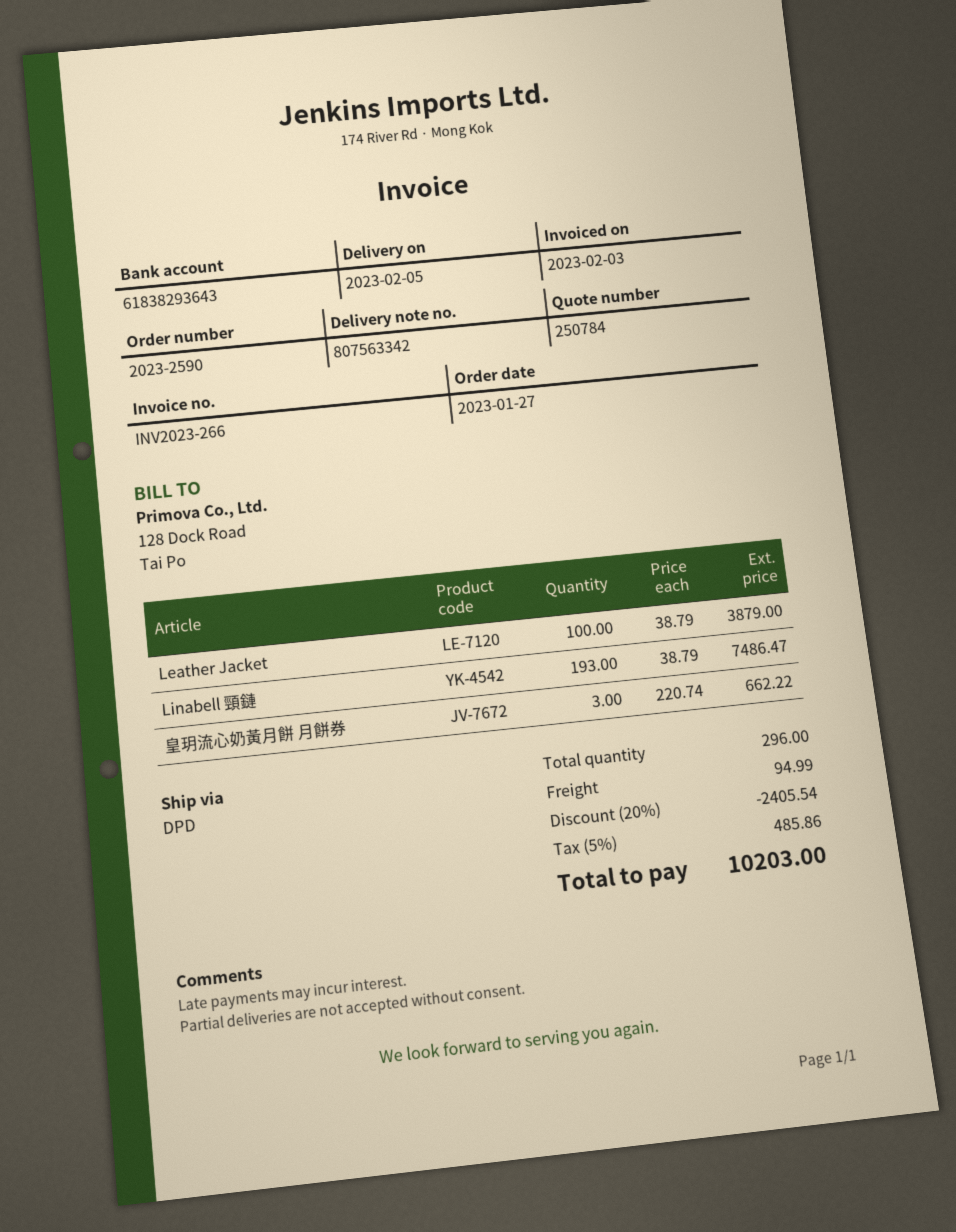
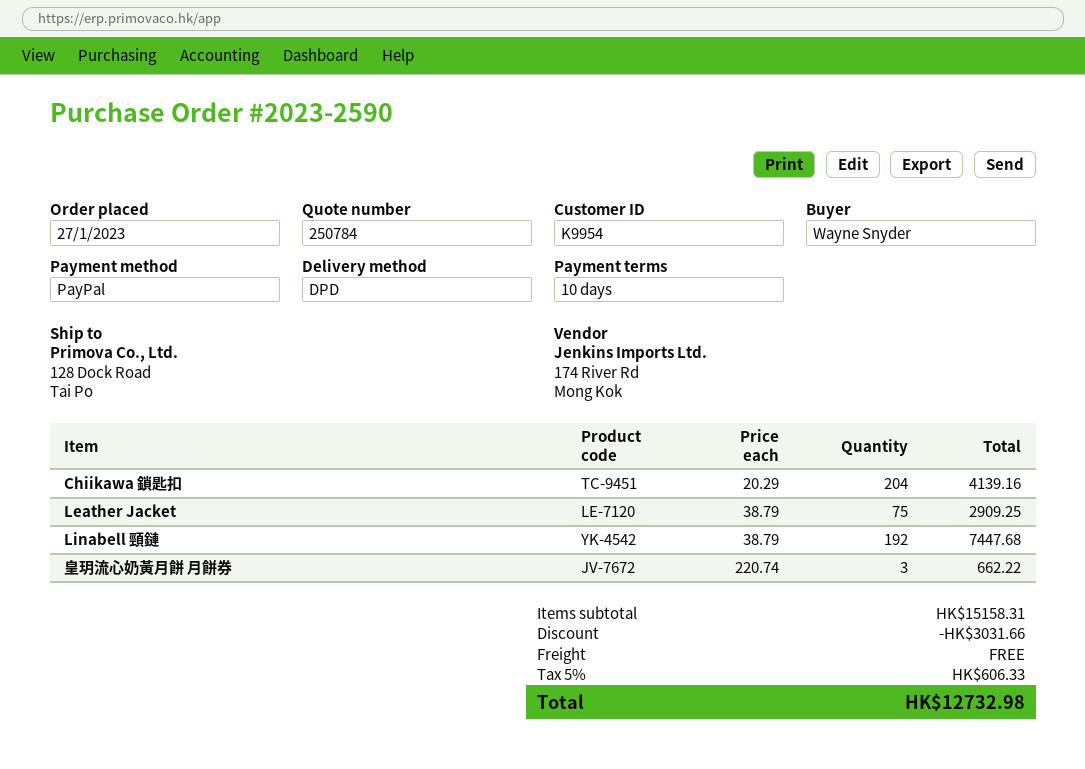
Leather Jacket: 100 x 38.79 = 3879.00 -> 75 x 38.79 = 2909.25
Linabell 頸鏈: 193 x 38.79 = 7486.47 -> 192 x 38.79 = 7447.68
Chiikawa 鎖匙扣: none -> 204 x 20.29 = 4139.16
discount: 2405.54 -> 3031.66
shipping: 94.99 -> 0.00
tax: 5% = 485.86 -> 5% = 606.33
total: 10203.00 -> 12732.98

